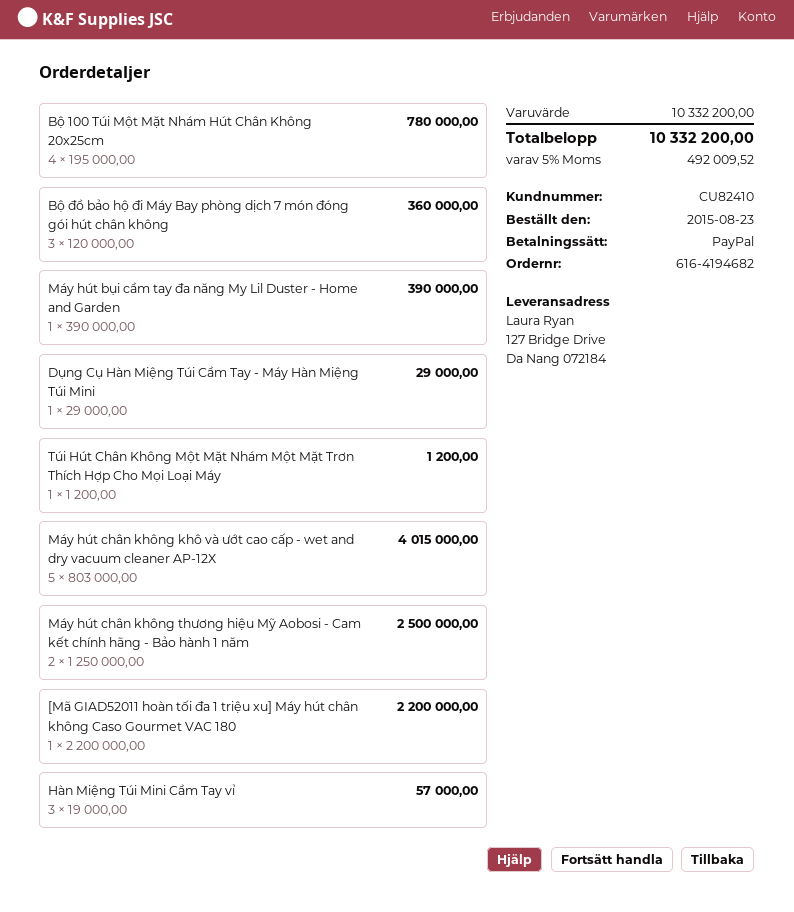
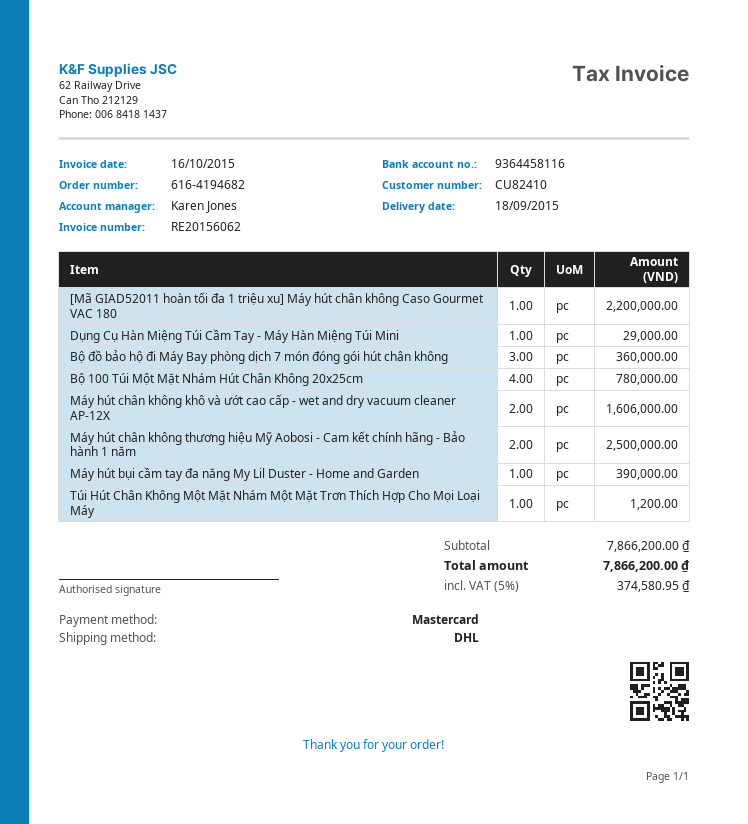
payment method: PayPal -> Mastercard
Máy hút chân không khô và ướt cao cấp - wet and dry vacuum cleaner AP-12X: 5 for 4015000.00 -> 2 for 1606000.00
Hàn Miệng Túi Mini Cầm Tay vỉ: 3 for 57000.00 -> none
subtotal: 10332200.00 -> 7866200.00
tax: 5% = 492009.52 -> 5% = 374580.95
total: 10332200.00 -> 7866200.00

